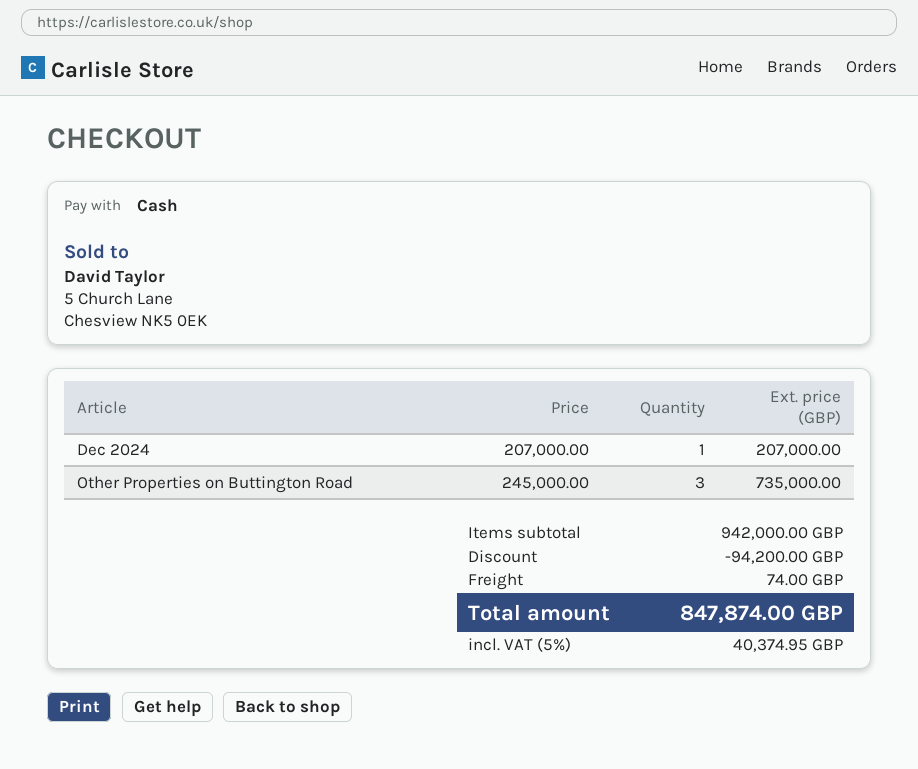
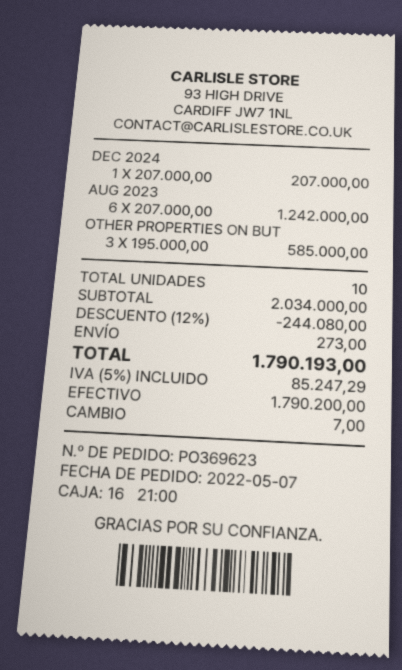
Other Properties on Buttington Road: 3 x 245000.00 = 735000.00 -> 3 x 195000.00 = 585000.00
AUG 2023: none -> 6 x 207000.00 = 1242000.00
subtotal: 942000.00 -> 2034000.00
discount: 94200.00 -> 244080.00
shipping: 74.00 -> 273.00
tax: 5% = 40374.95 -> 5% = 85247.29
total: 847874.00 -> 1790193.00

